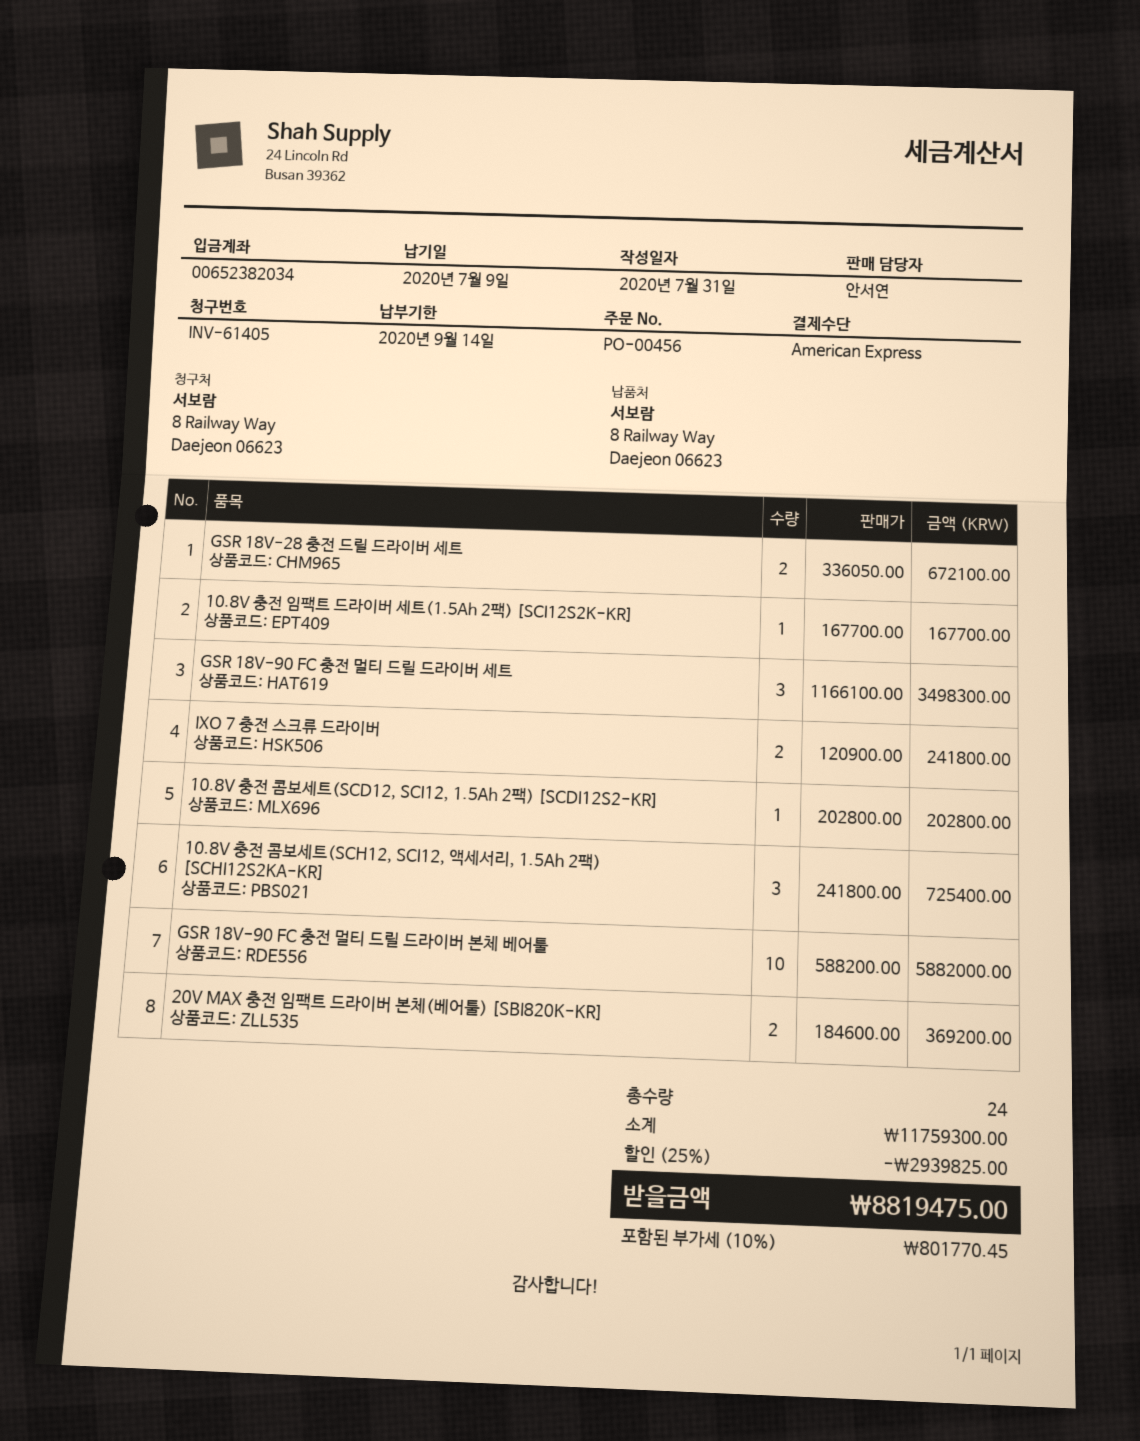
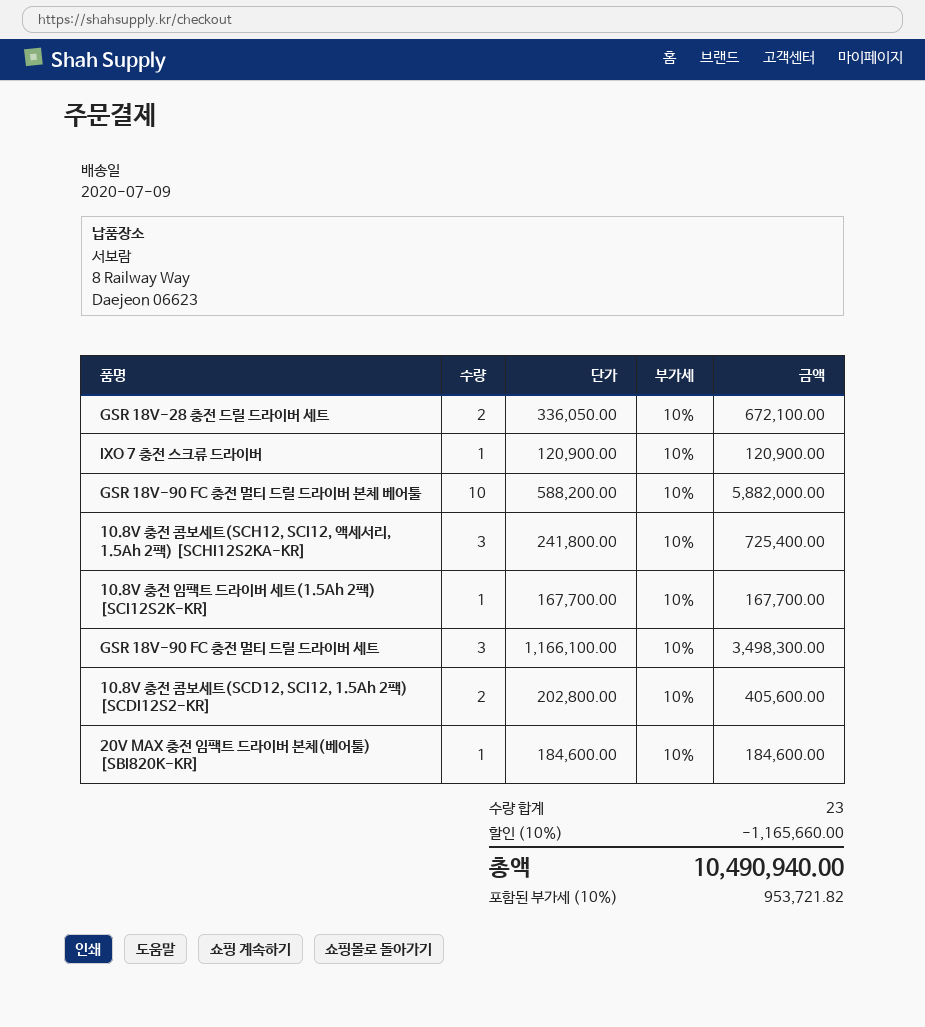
IXO 7 충전 스크류 드라이버: 2 x 120900.00 = 241800.00 -> 1 x 120900.00 = 120900.00
10.8V 충전 콤보세트(SCD12, SCI12, 1.5Ah 2팩) [SCDI12S2-KR]: 1 x 202800.00 = 202800.00 -> 2 x 202800.00 = 405600.00
20V MAX 충전 임팩트 드라이버 본체(베어툴) [SBI820K-KR]: 2 x 184600.00 = 369200.00 -> 1 x 184600.00 = 184600.00
total quantity: 24 -> 23
discount: 25% = 2939825.00 -> 10% = 1165660.00
tax: 10% = 801770.45 -> 10% = 953721.82
total: 8819475.00 -> 10490940.00

